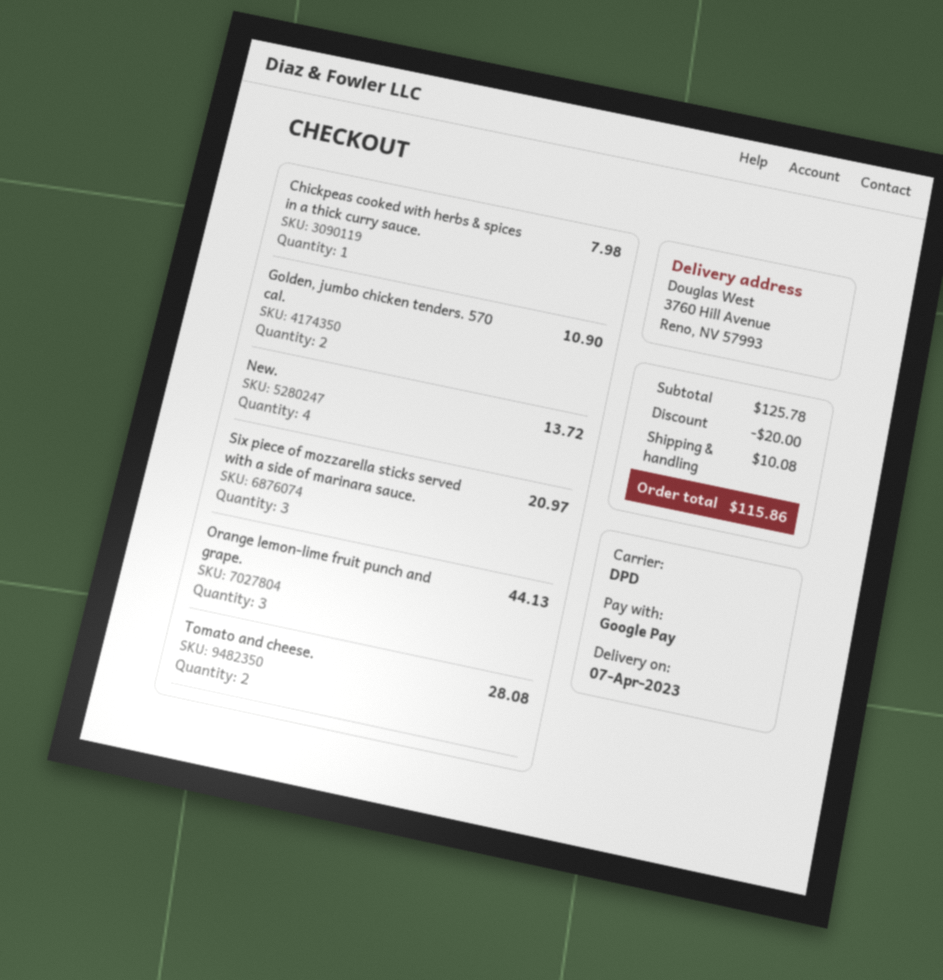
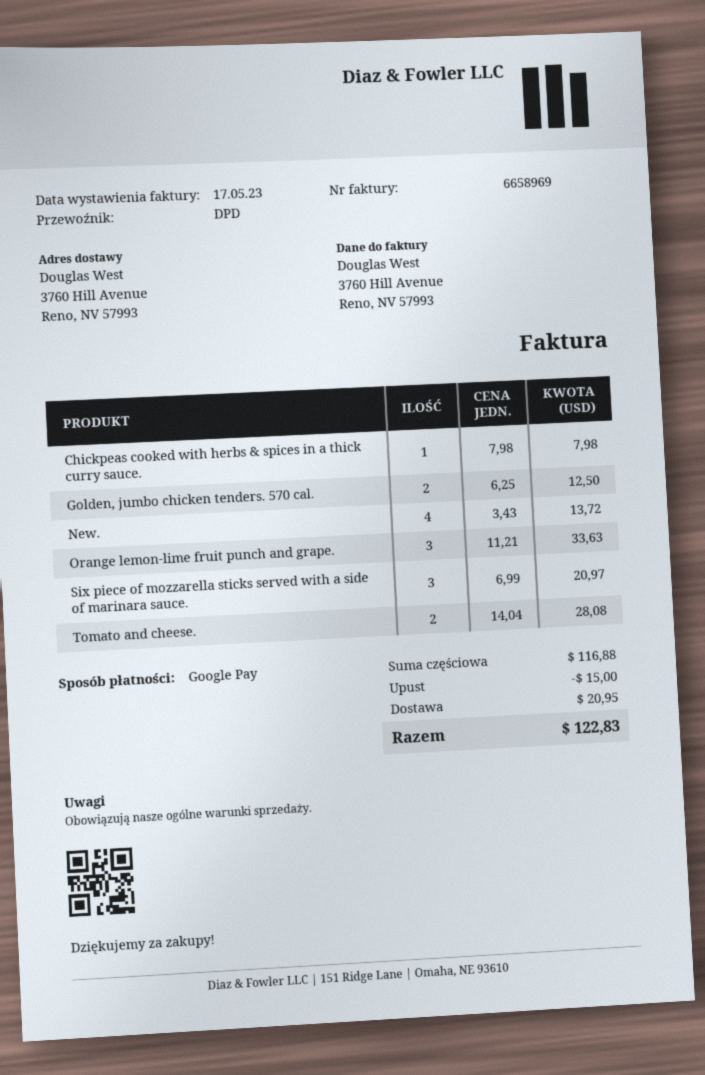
Golden, jumbo chicken tenders. 570 cal.: 2 for 10.90 -> 2 for 12.50
Orange lemon-lime fruit punch and grape.: 3 for 44.13 -> 3 for 33.63
subtotal: 125.78 -> 116.88
discount: 20.00 -> 15.00
shipping: 10.08 -> 20.95
total: 115.86 -> 122.83

